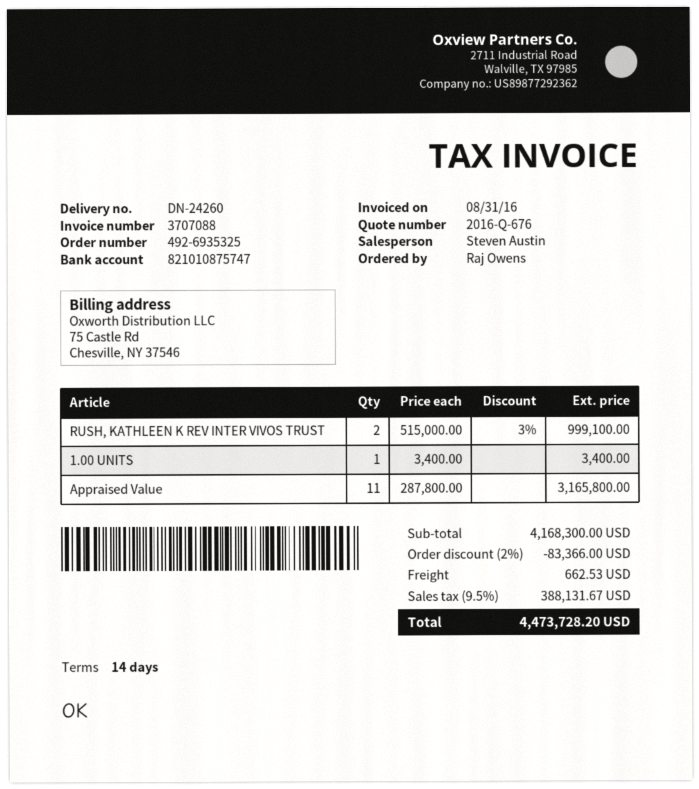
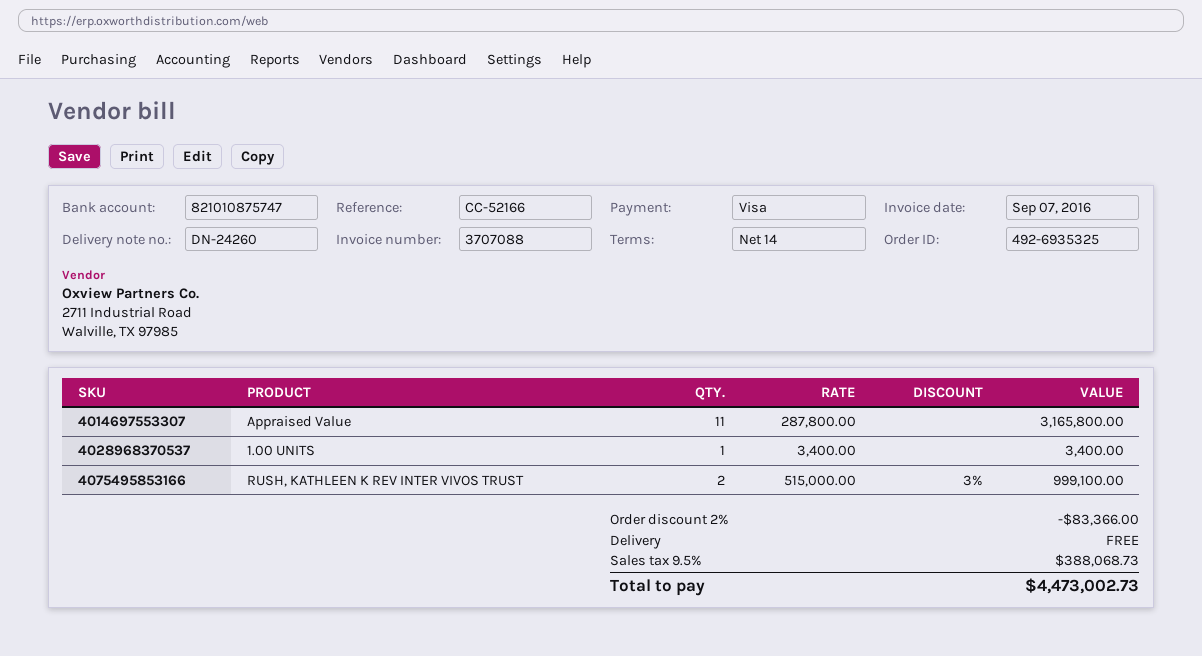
invoice date: 2016-08-31 -> 2016-09-07
shipping: 662.53 -> 0.00
tax: 9.5% = 388131.67 -> 9.5% = 388068.73
total: 4473728.20 -> 4473002.73

